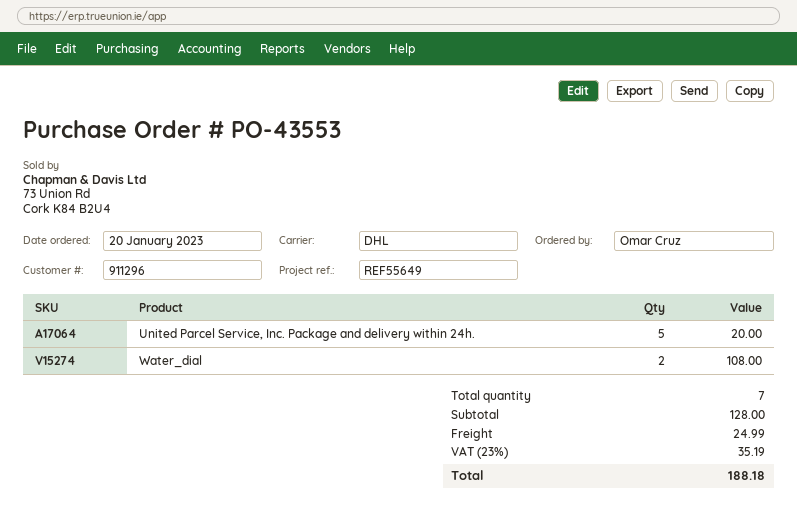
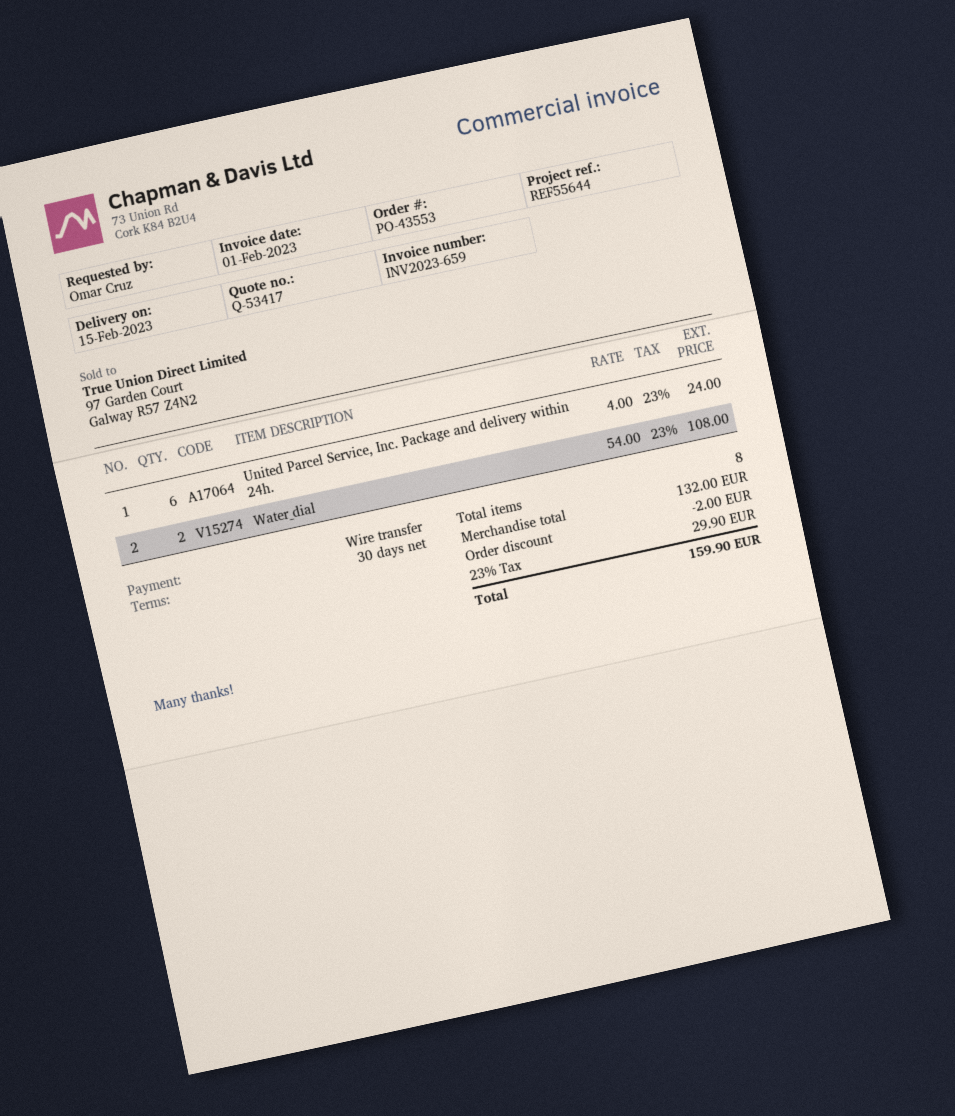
reference: REF55649 -> REF55644
United Parcel Service, Inc. Package and delivery within 24h.: 5 for 20.00 -> 6 for 24.00
total quantity: 7 -> 8
subtotal: 128.00 -> 132.00
discount: none -> 2.00
shipping: 24.99 -> none
tax: 23% = 35.19 -> 23% = 29.90
total: 188.18 -> 159.90

